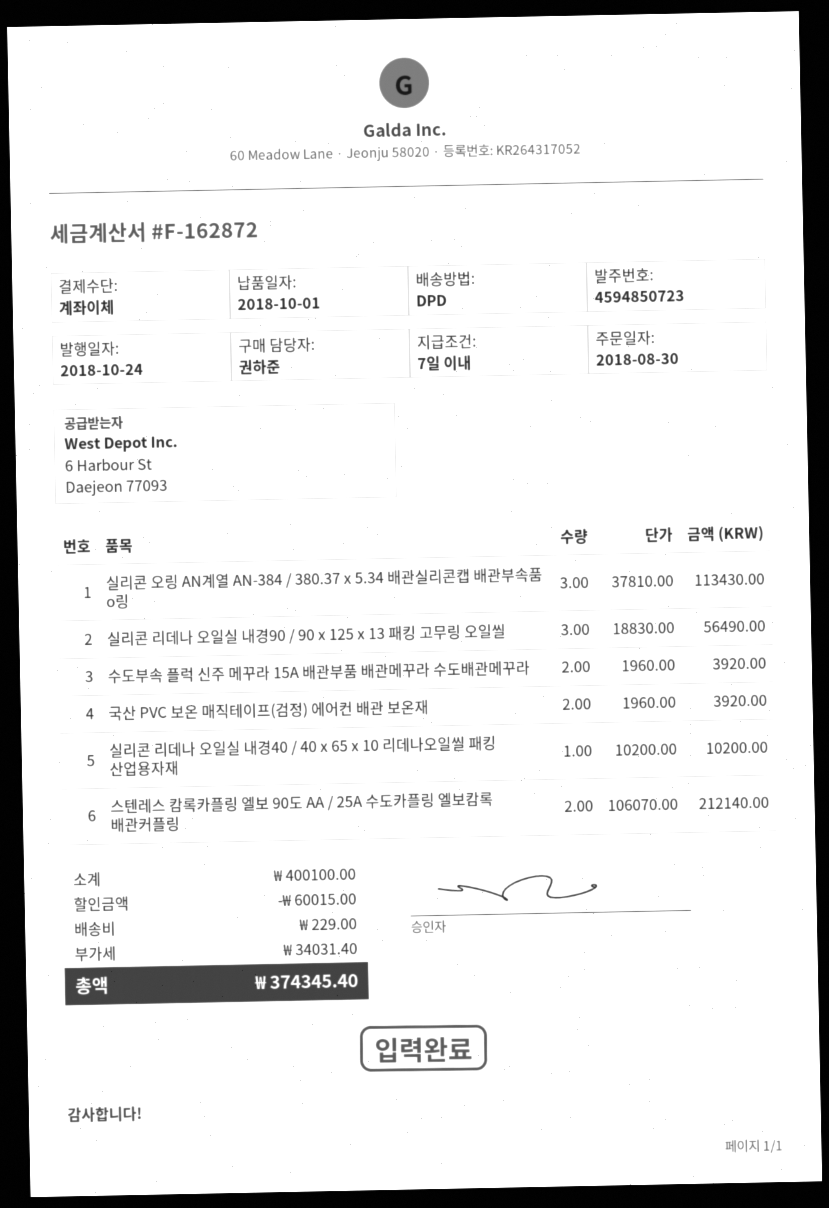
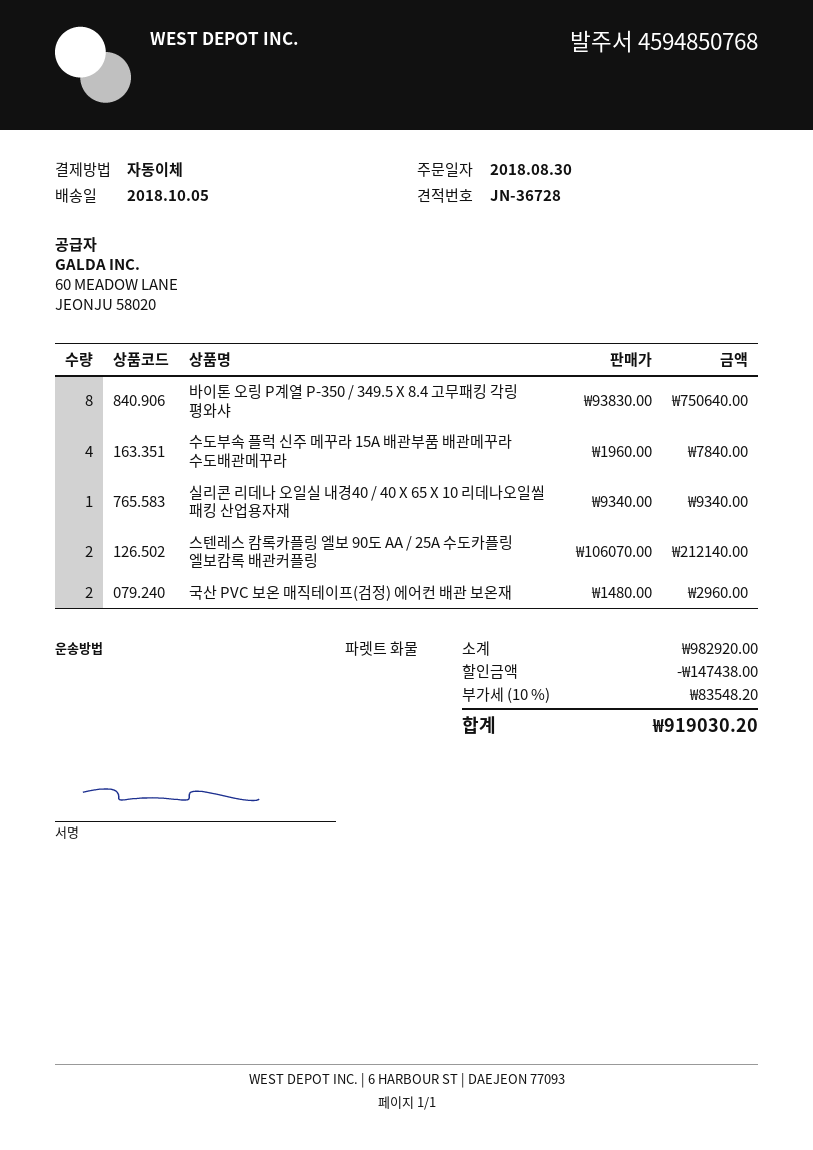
order number: 4594850723 -> 4594850768
delivery date: 2018-10-01 -> 2018-10-05
payment method: bank transfer -> direct debit
shipping method: DPD -> pallet freight
실리콘 오링 AN계열 AN-384 / 380.37 x 5.34 배관실리콘캡 배관부속품 o링: 3 x 37810.00 = 113430.00 -> none
실리콘 리데나 오일실 내경90 / 90 x 125 x 13 패킹 고무링 오일씰: 3 x 18830.00 = 56490.00 -> none
수도부속 플럭 신주 메꾸라 15A 배관부품 배관메꾸라 수도배관메꾸라: 2 x 1960.00 = 3920.00 -> 4 x 1960.00 = 7840.00
국산 PVC 보온 매직테이프(검정) 에어컨 배관 보온재: 2 x 1960.00 = 3920.00 -> 2 x 1480.00 = 2960.00
실리콘 리데나 오일실 내경40 / 40 x 65 x 10 리데나오일씰 패킹 산업용자재: 1 x 10200.00 = 10200.00 -> 1 x 9340.00 = 9340.00
바이톤 오링 P계열 P-350 / 349.5 X 8.4 고무패킹 각링 평와샤: none -> 8 x 93830.00 = 750640.00
subtotal: 400100.00 -> 982920.00
discount: 60015.00 -> 147438.00
shipping: 229.00 -> none
tax: 34031.40 -> 83548.20
total: 374345.40 -> 919030.20

